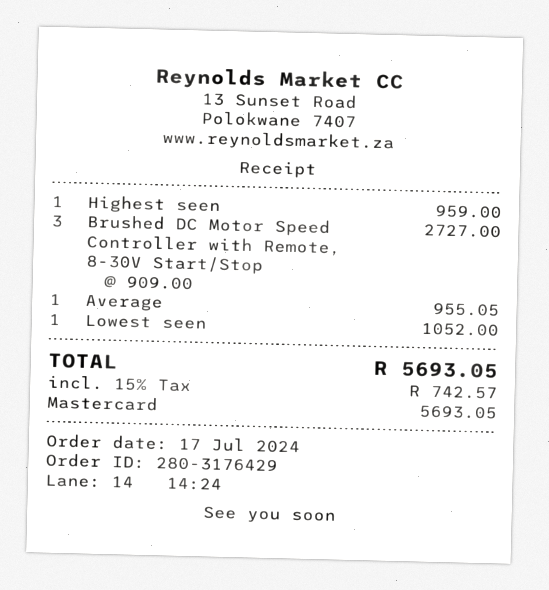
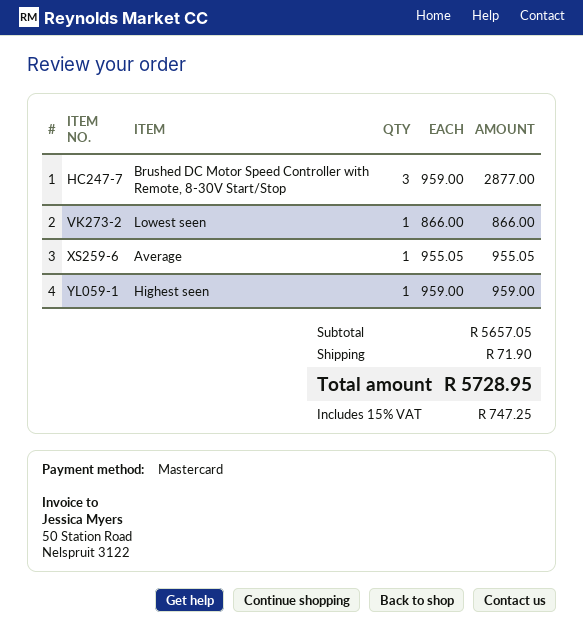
Brushed DC Motor Speed Controller with Remote, 8-30V Start/Stop: 3 x 909.00 = 2727.00 -> 3 x 959.00 = 2877.00
Lowest seen: 1 x 1052.00 = 1052.00 -> 1 x 866.00 = 866.00
shipping: none -> 71.90
tax: 15% = 742.57 -> 15% = 747.25
total: 5693.05 -> 5728.95

